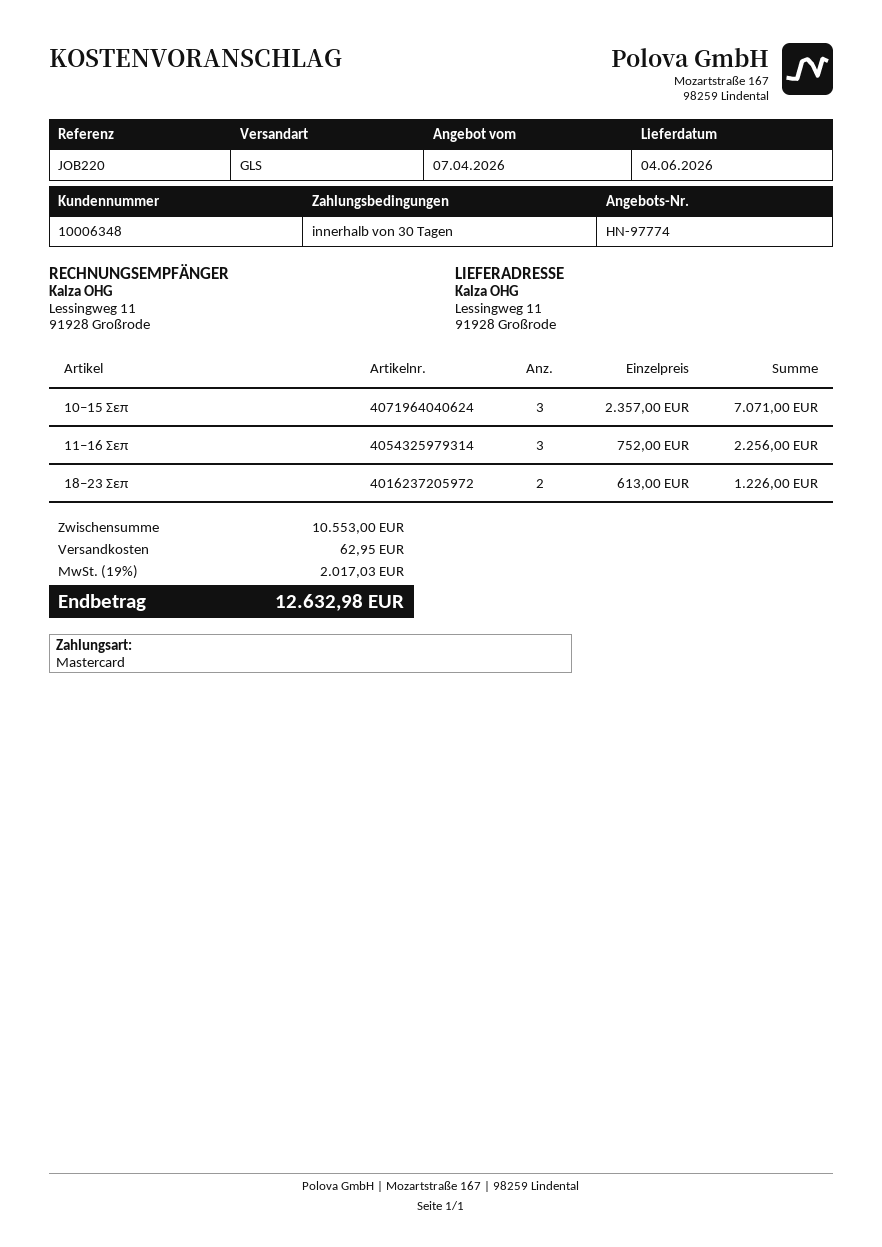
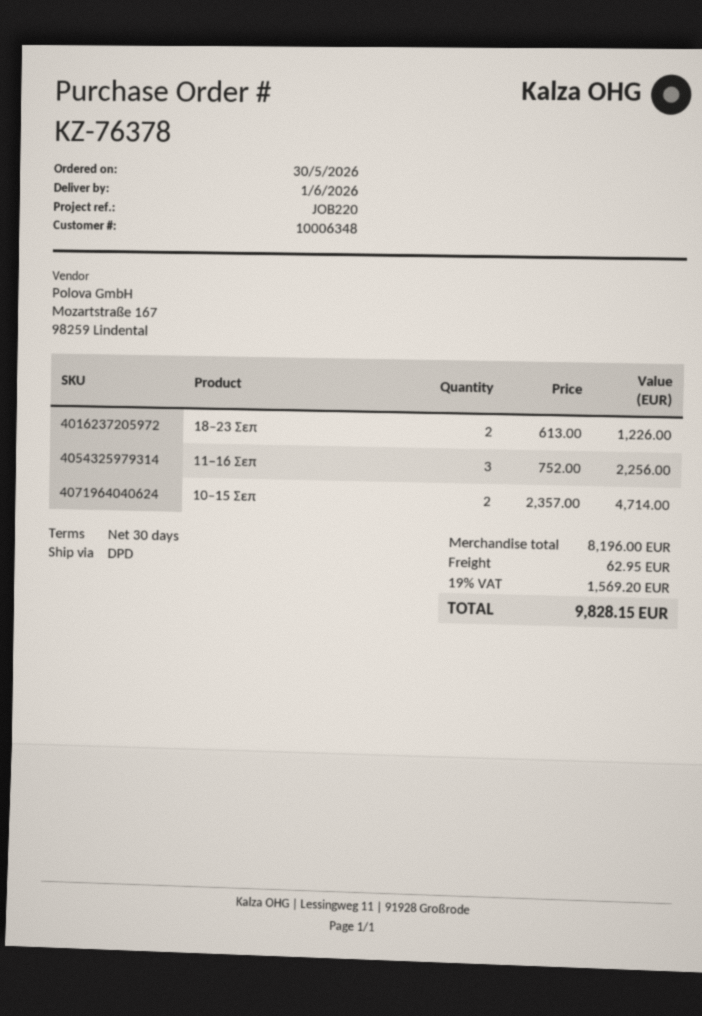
delivery date: 2026-06-04 -> 2026-06-01
shipping method: GLS -> DPD
10–15 Σεπ: 3 x 2357.00 = 7071.00 -> 2 x 2357.00 = 4714.00
subtotal: 10553.00 -> 8196.00
tax: 19% = 2017.03 -> 19% = 1569.20
total: 12632.98 -> 9828.15

